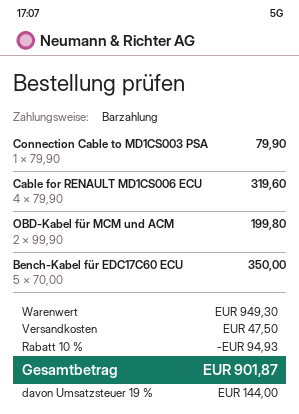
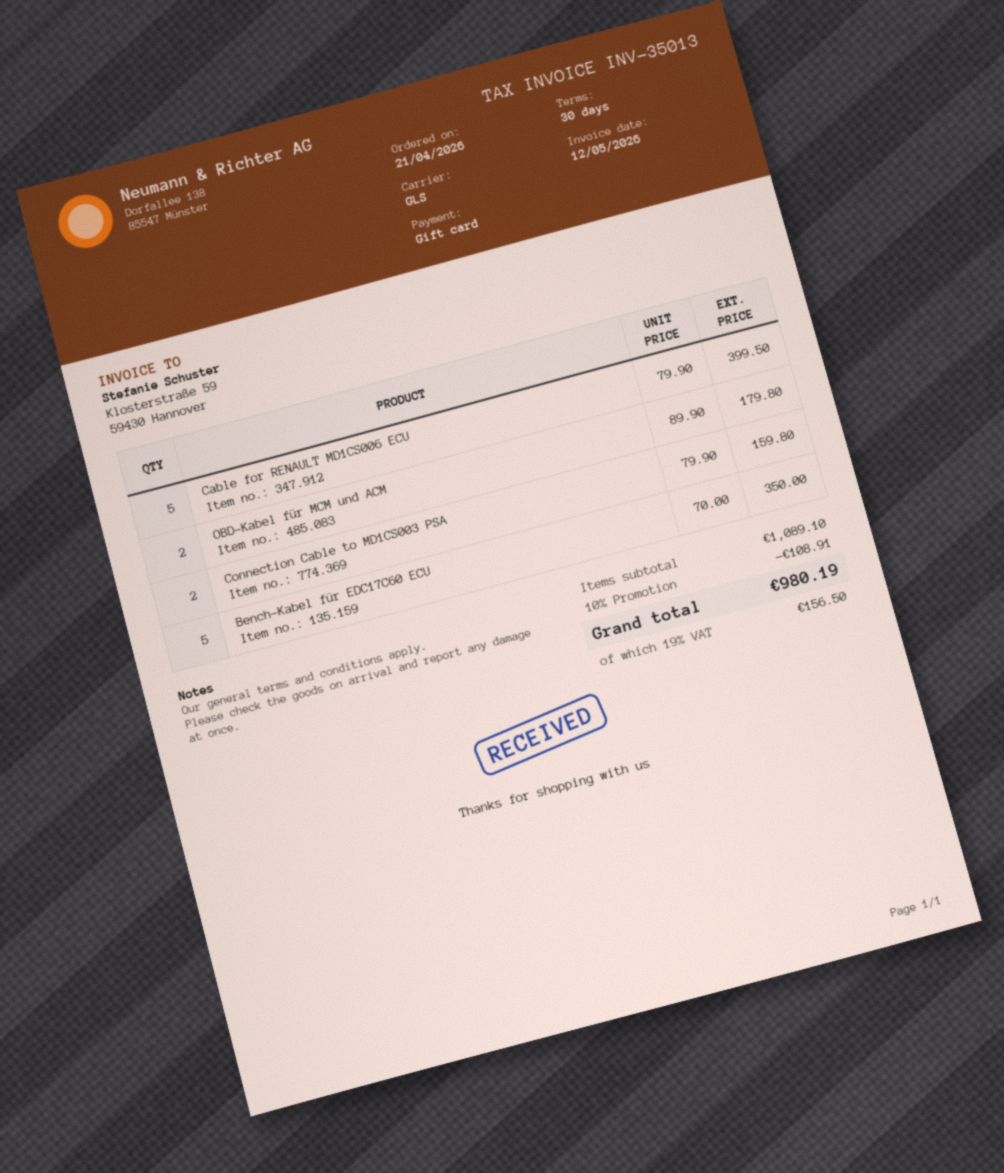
payment method: cash -> gift card
Connection Cable to MD1CS003 PSA: 1 x 79.90 = 79.90 -> 2 x 79.90 = 159.80
Cable for RENAULT MD1CS006 ECU: 4 x 79.90 = 319.60 -> 5 x 79.90 = 399.50
OBD-Kabel für MCM und ACM: 2 x 99.90 = 199.80 -> 2 x 89.90 = 179.80
subtotal: 949.30 -> 1089.10
discount: 10% = 94.93 -> 10% = 108.91
shipping: 47.50 -> none
tax: 19% = 144.00 -> 19% = 156.50
total: 901.87 -> 980.19

